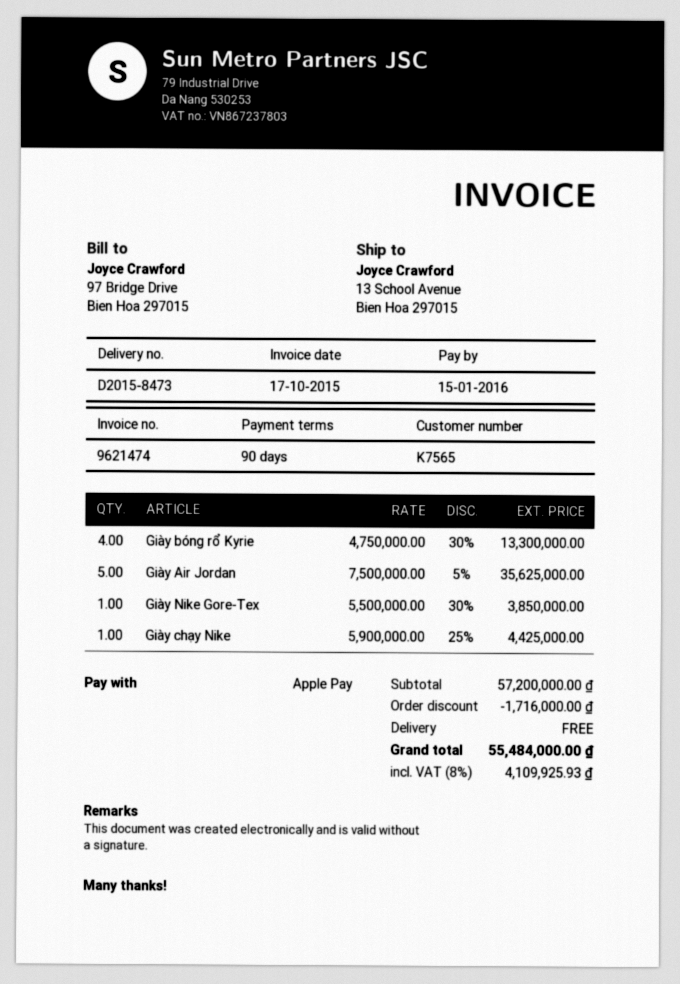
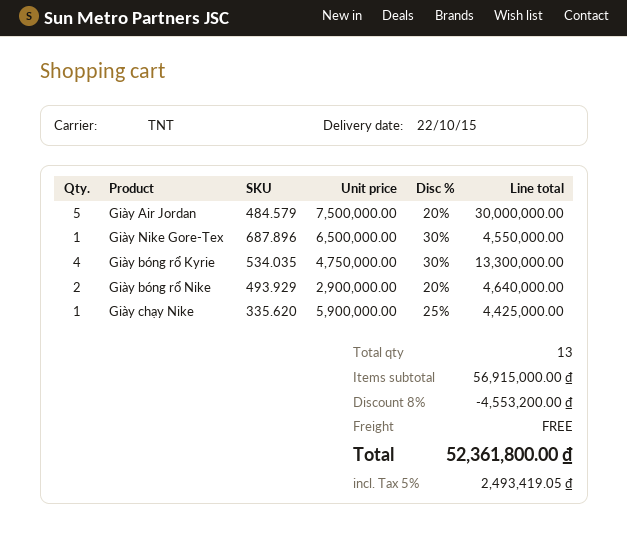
Giày Air Jordan: 5 x 7500000.00 - 5% = 35625000.00 -> 5 x 7500000.00 - 20% = 30000000.00
Giày Nike Gore-Tex: 1 x 5500000.00 - 30% = 3850000.00 -> 1 x 6500000.00 - 30% = 4550000.00
Giày bóng rổ Nike: none -> 2 x 2900000.00 - 20% = 4640000.00
subtotal: 57200000.00 -> 56915000.00
discount: 1716000.00 -> 4553200.00
tax: 8% = 4109925.93 -> 5% = 2493419.05
total: 55484000.00 -> 52361800.00

